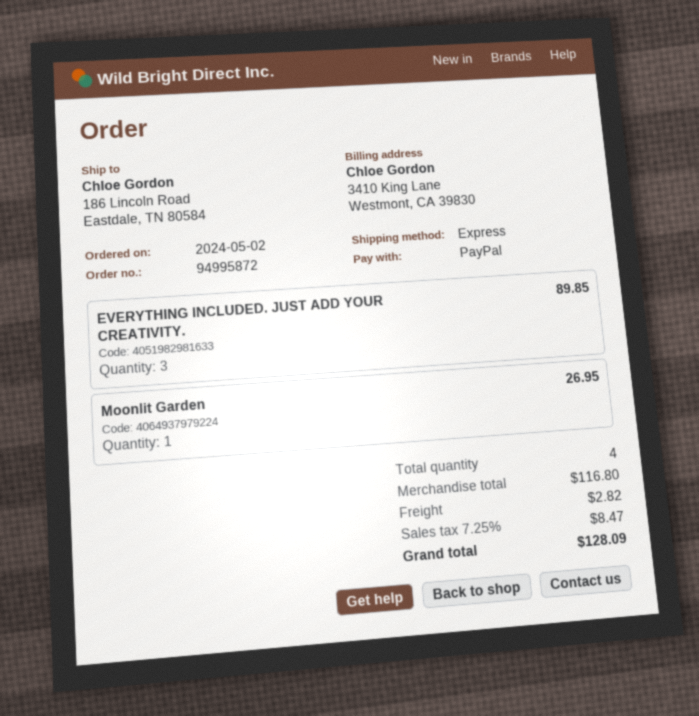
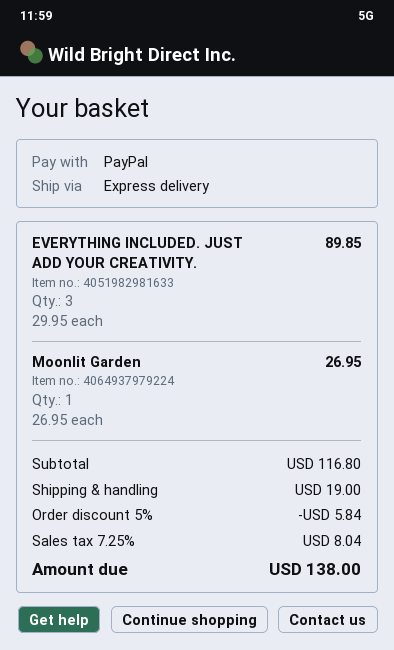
discount: none -> 5% = 5.84
shipping: 2.82 -> 19.00
tax: 7.25% = 8.47 -> 7.25% = 8.04
total: 128.09 -> 138.00

